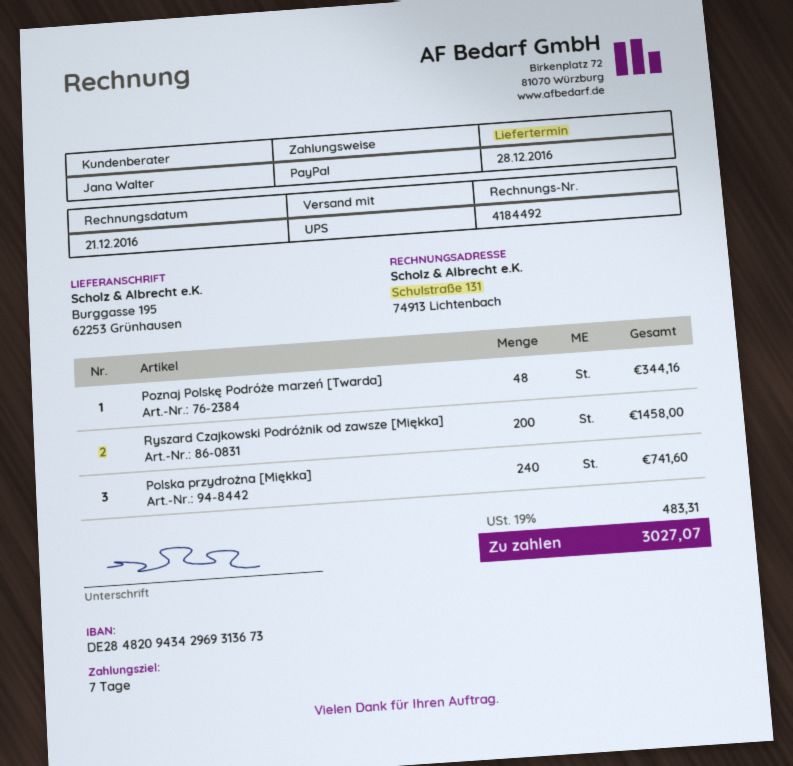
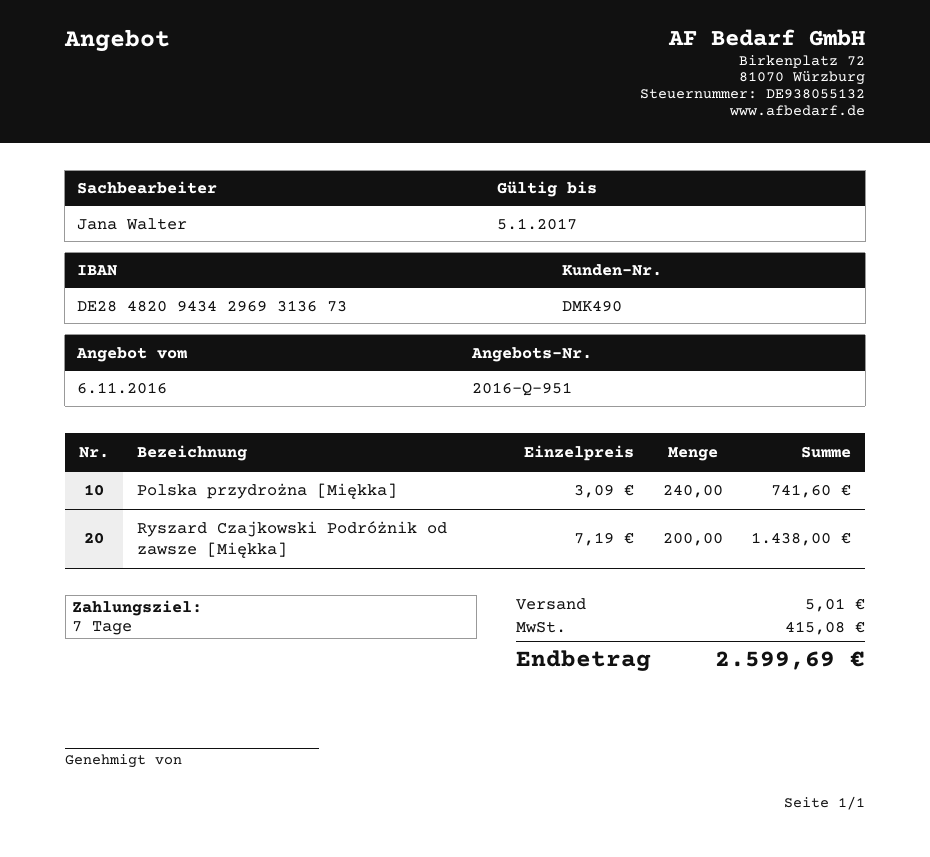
Poznaj Polskę Podróże marzeń [Twarda]: 48 for 344.16 -> none
Ryszard Czajkowski Podróżnik od zawsze [Miękka]: 200 for 1458.00 -> 200 for 1438.00
shipping: none -> 5.01
tax: 483.31 -> 415.08
total: 3027.07 -> 2599.69

